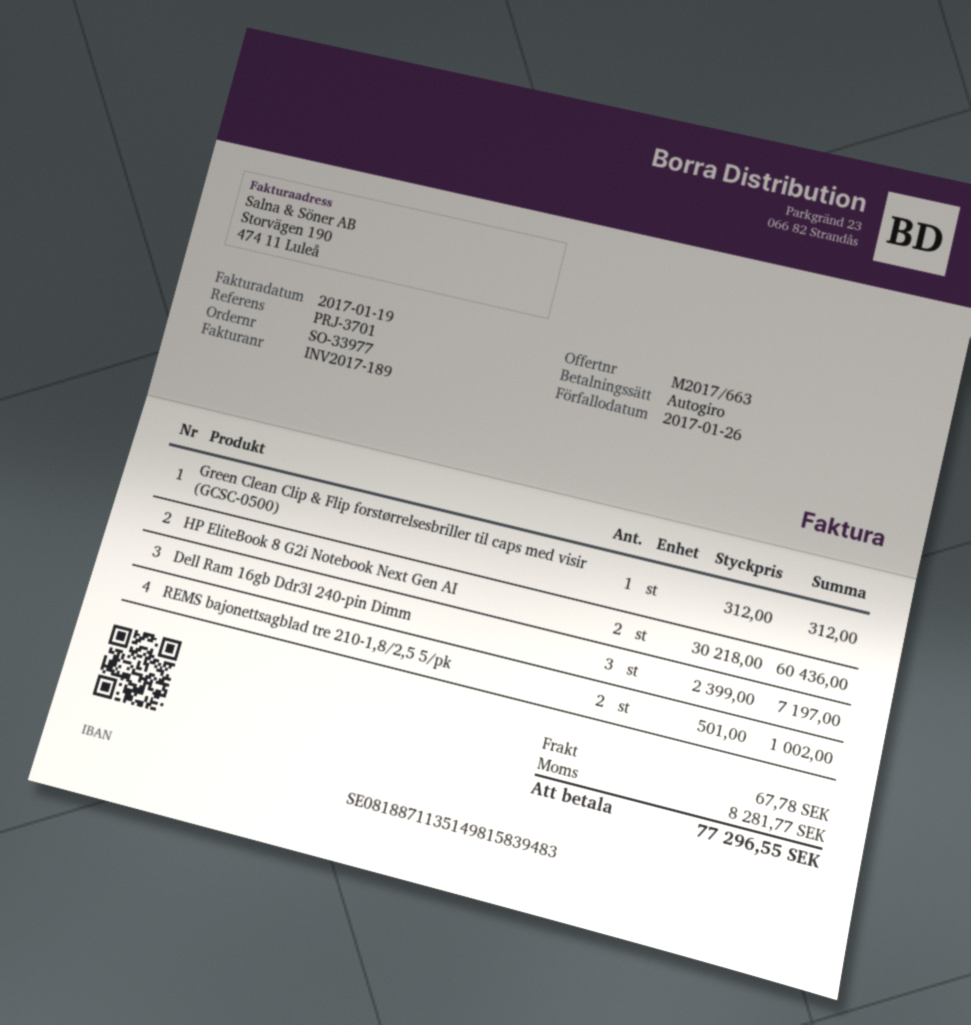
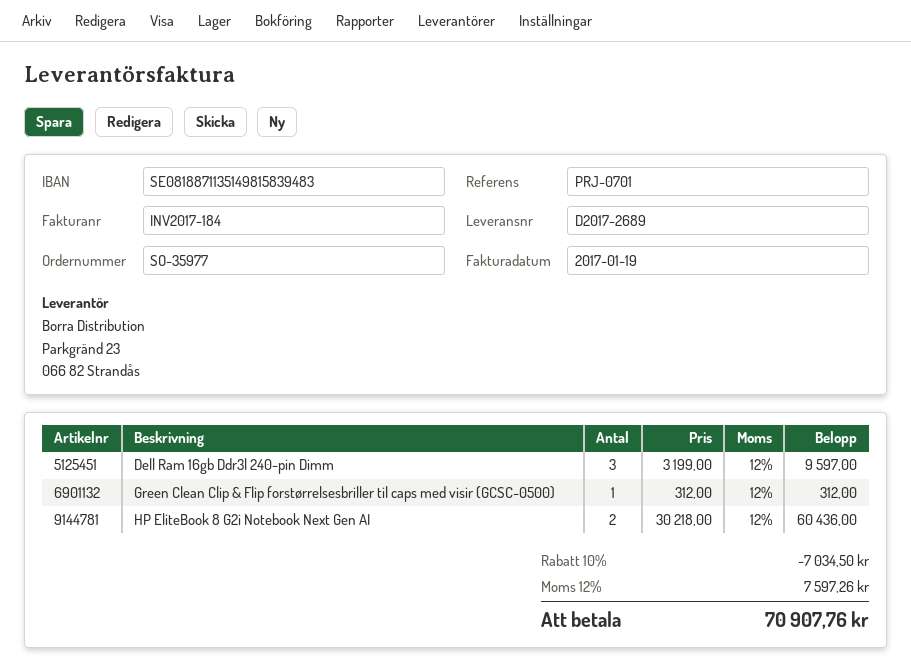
order number: SO-33977 -> SO-35977
invoice number: INV2017-189 -> INV2017-184
reference: PRJ-3701 -> PRJ-0701
Dell Ram 16gb Ddr3l 240-pin Dimm: 3 x 2399.00 = 7197.00 -> 3 x 3199.00 = 9597.00
REMS bajonettsagblad tre 210-1,8/2,5 5/pk: 2 x 501.00 = 1002.00 -> none
discount: none -> 10% = 7034.50
shipping: 67.78 -> none
tax: 8281.77 -> 7597.26
total: 77296.55 -> 70907.76

